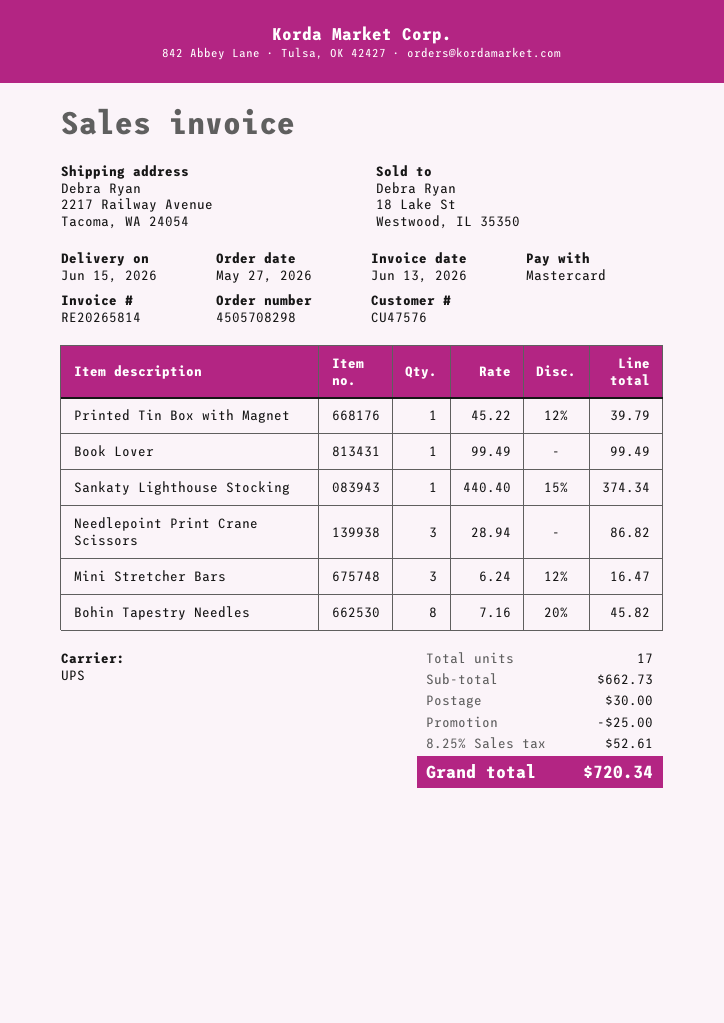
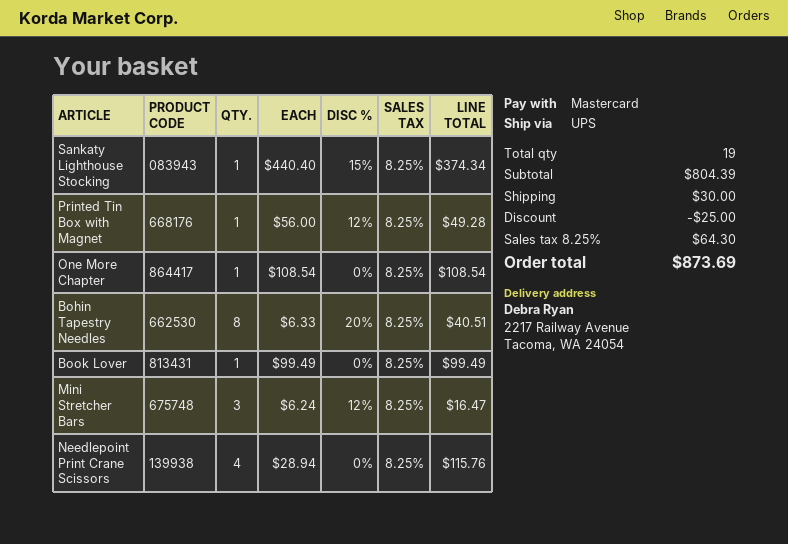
Printed Tin Box with Magnet: 1 x 45.22 - 12% = 39.79 -> 1 x 56.00 - 12% = 49.28
Needlepoint Print Crane Scissors: 3 x 28.94 = 86.82 -> 4 x 28.94 = 115.76
Bohin Tapestry Needles: 8 x 7.16 - 20% = 45.82 -> 8 x 6.33 - 20% = 40.51
One More Chapter: none -> 1 x 108.54 = 108.54
total quantity: 17 -> 19
subtotal: 662.73 -> 804.39
tax: 8.25% = 52.61 -> 8.25% = 64.30
total: 720.34 -> 873.69

